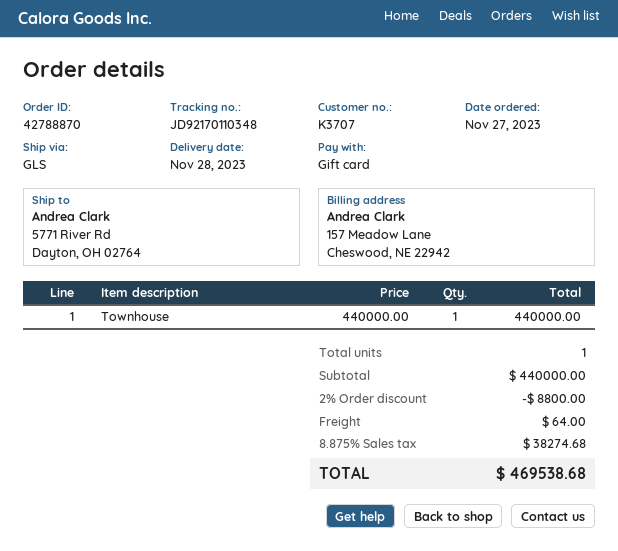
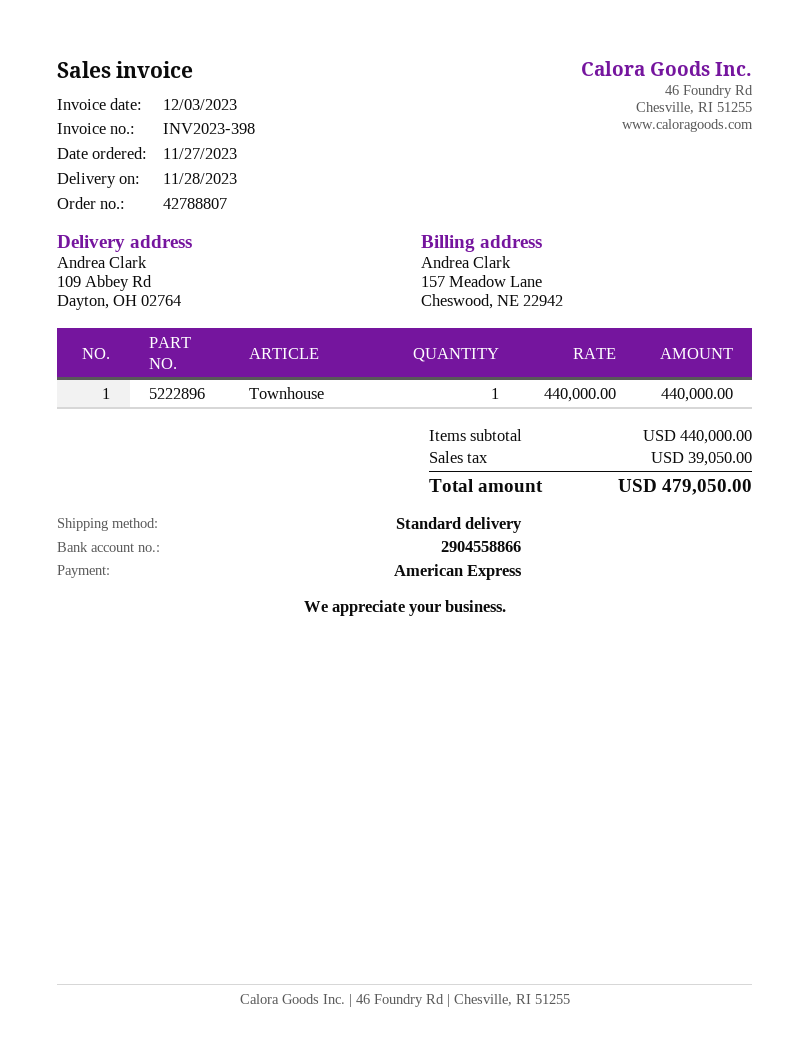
order number: 42788870 -> 42788807
payment method: gift card -> American Express
shipping method: GLS -> standard
ship to: 5771 River Rd, Dayton, OH 02764 -> 109 Abbey Rd, Dayton, OH 02764
discount: 2% = 8800.00 -> none
shipping: 64.00 -> none
tax: 38274.68 -> 39050.00
total: 469538.68 -> 479050.00

